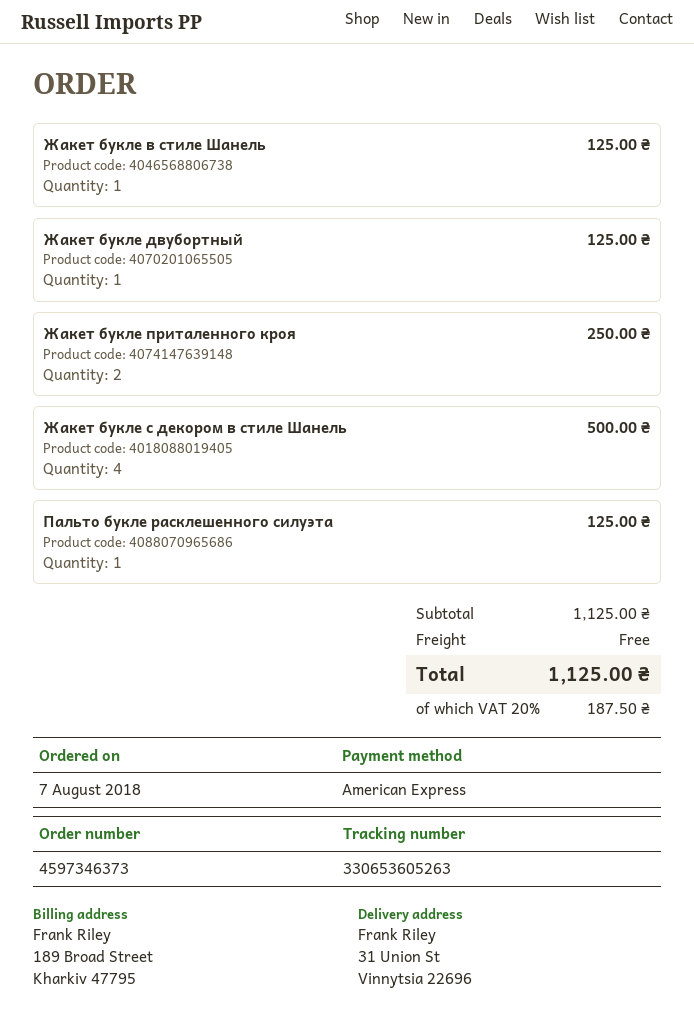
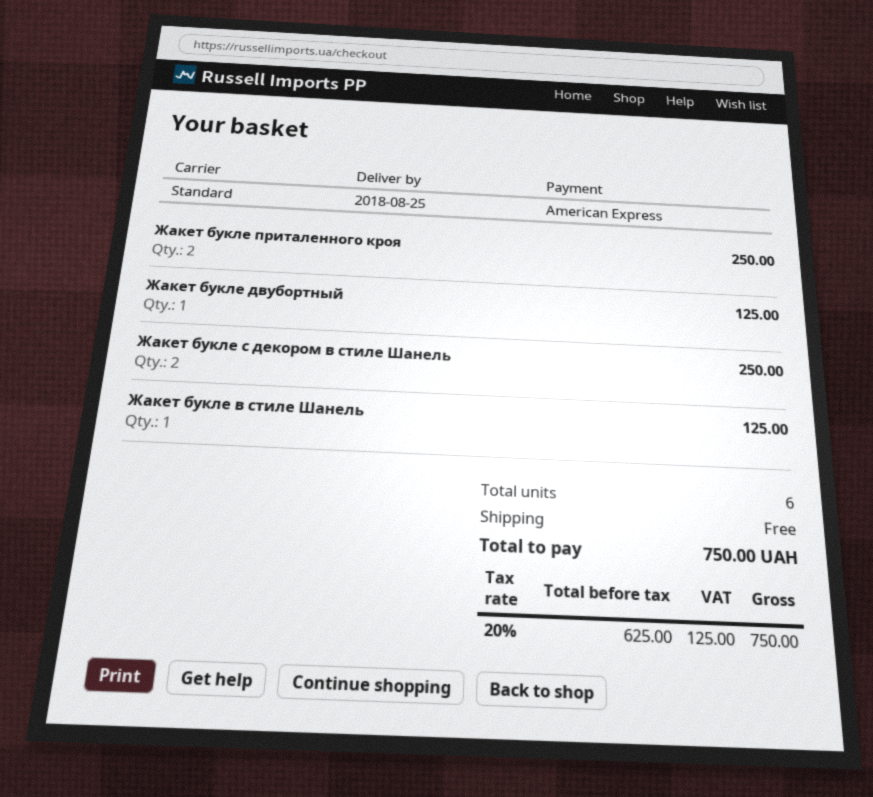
Жакет букле с декором в стиле Шанель: 4 for 500.00 -> 2 for 250.00
Пальто букле расклешенного силуэта: 1 for 125.00 -> none
tax: 20% = 187.50 -> 20% = 125.00
total: 1125.00 -> 750.00

